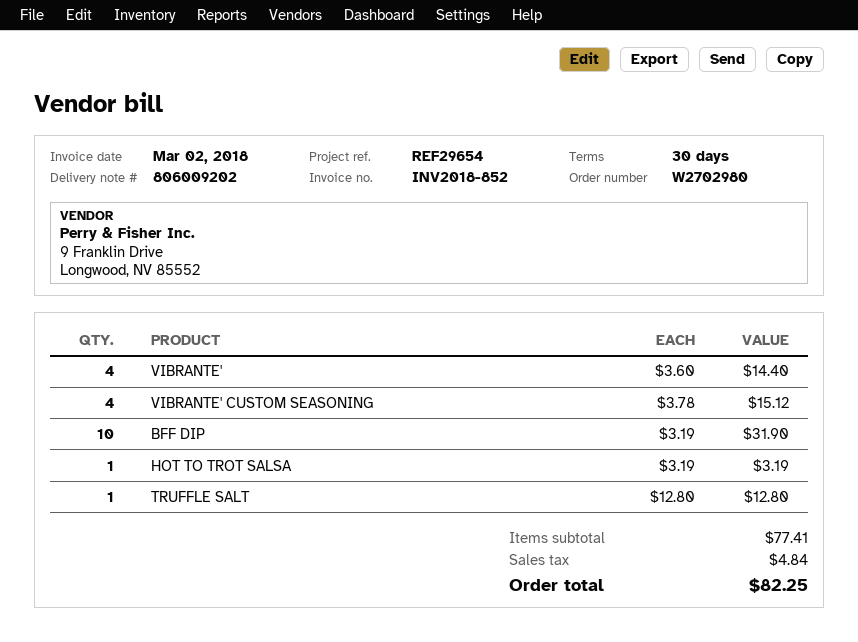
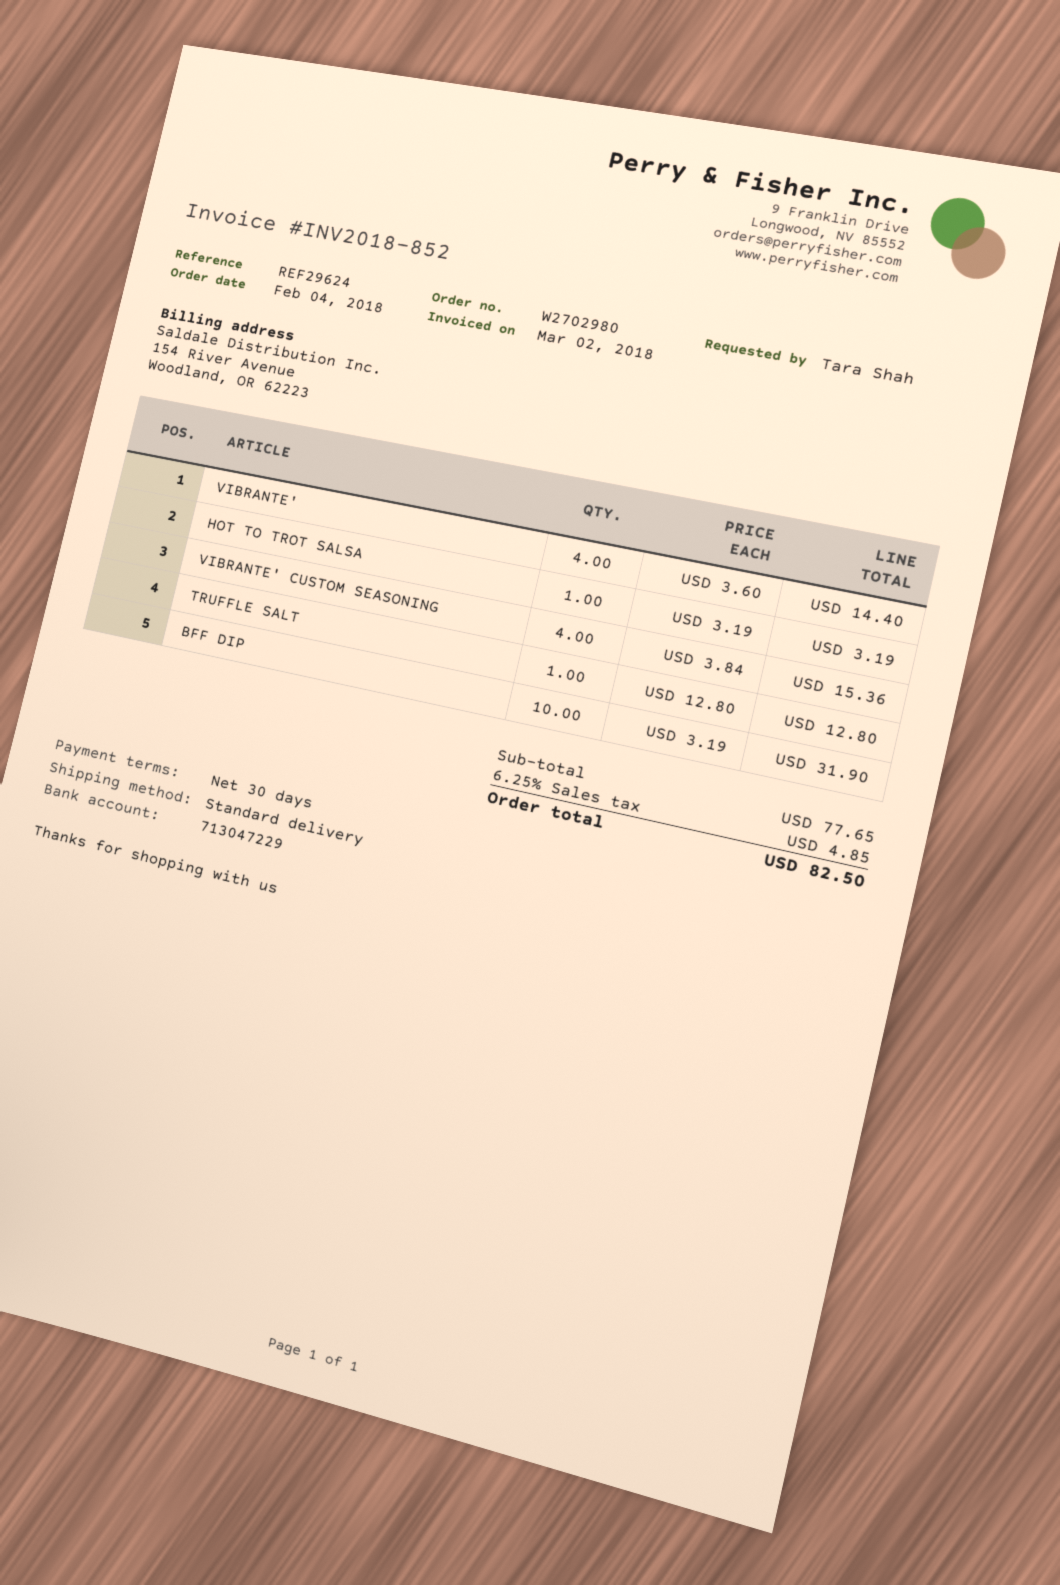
reference: REF29654 -> REF29624
VIBRANTE' CUSTOM SEASONING: 4 x 3.78 = 15.12 -> 4 x 3.84 = 15.36
subtotal: 77.41 -> 77.65
tax: 4.84 -> 4.85
total: 82.25 -> 82.50

